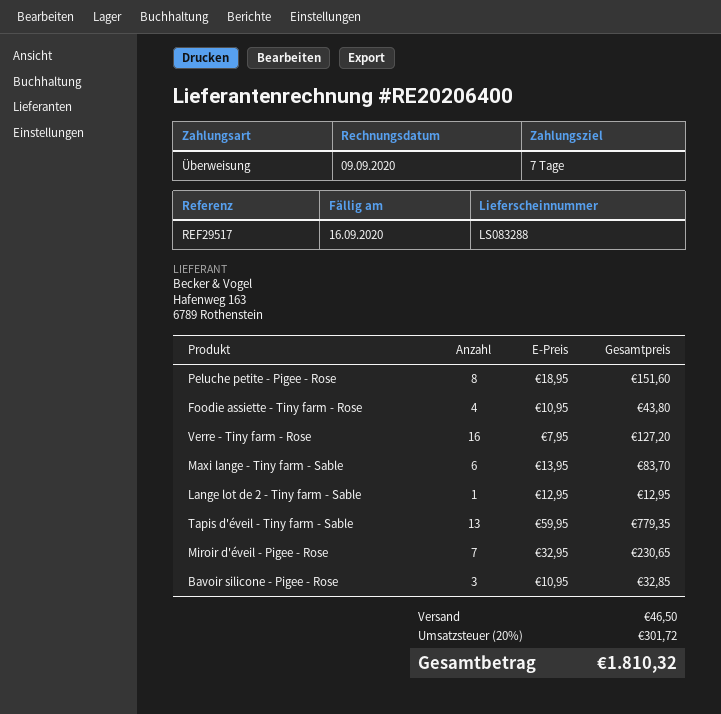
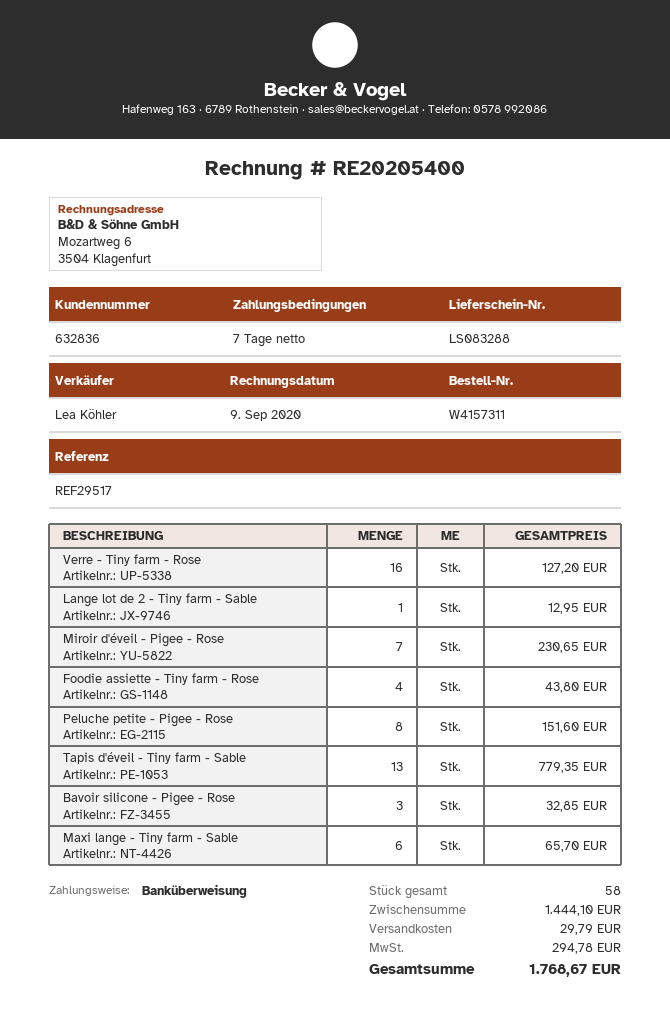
invoice number: RE20206400 -> RE20205400
Maxi lange - Tiny farm - Sable: 6 for 83.70 -> 6 for 65.70
shipping: 46.50 -> 29.79
tax: 301.72 -> 294.78
total: 1810.32 -> 1768.67

